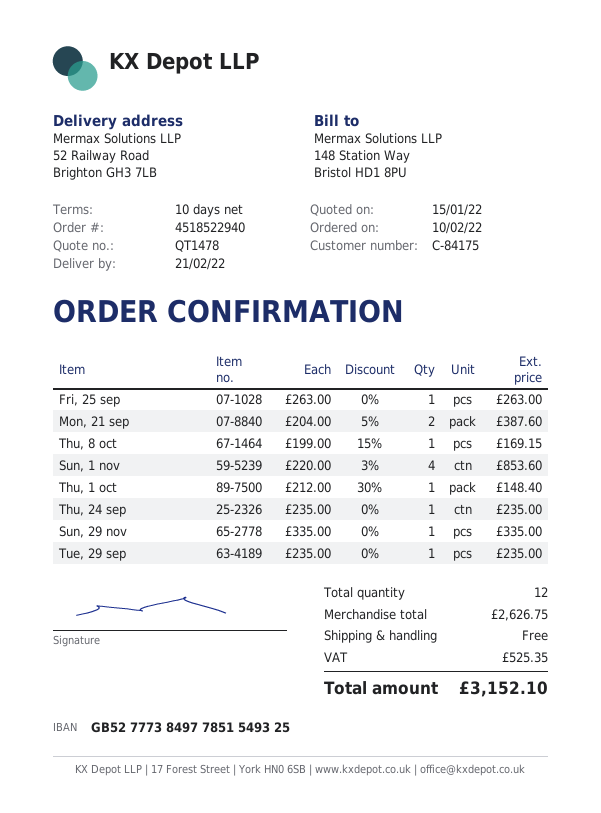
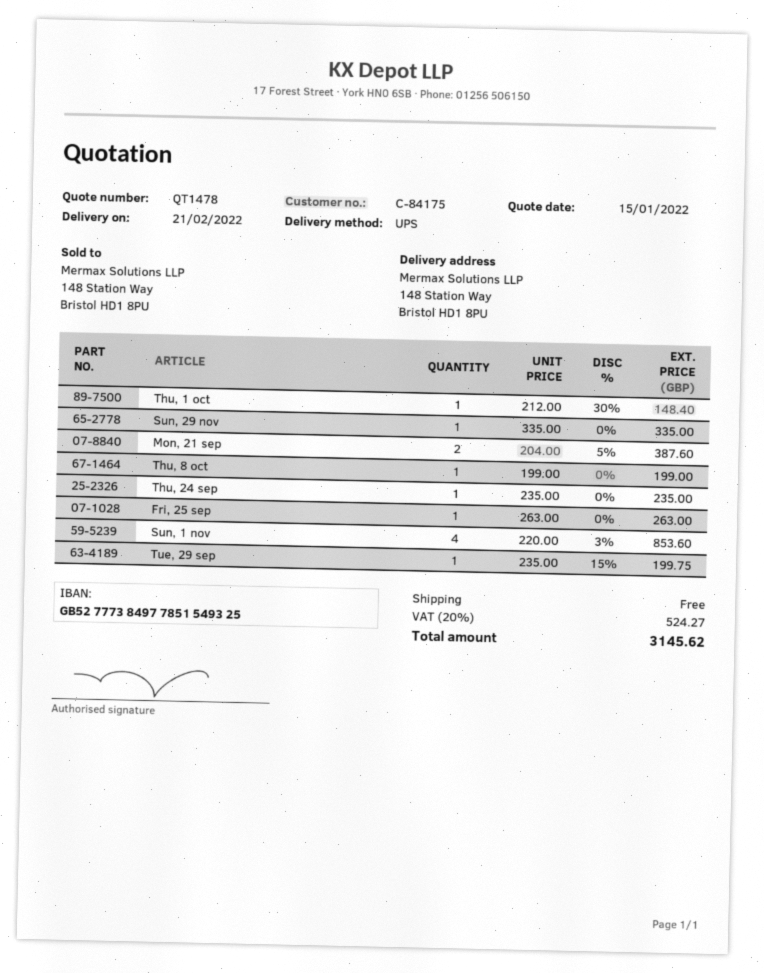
ship to: 52 Railway Road, Brighton GH3 7LB -> 148 Station Way, Bristol HD1 8PU
Thu, 8 oct: 1 x 199.00 - 15% = 169.15 -> 1 x 199.00 = 199.00
Tue, 29 sep: 1 x 235.00 = 235.00 -> 1 x 235.00 - 15% = 199.75
tax: 525.35 -> 524.27
total: 3152.10 -> 3145.62

